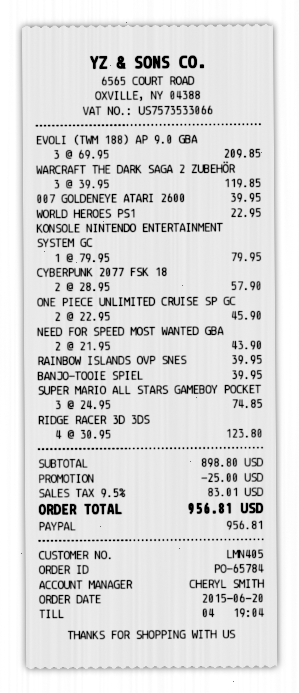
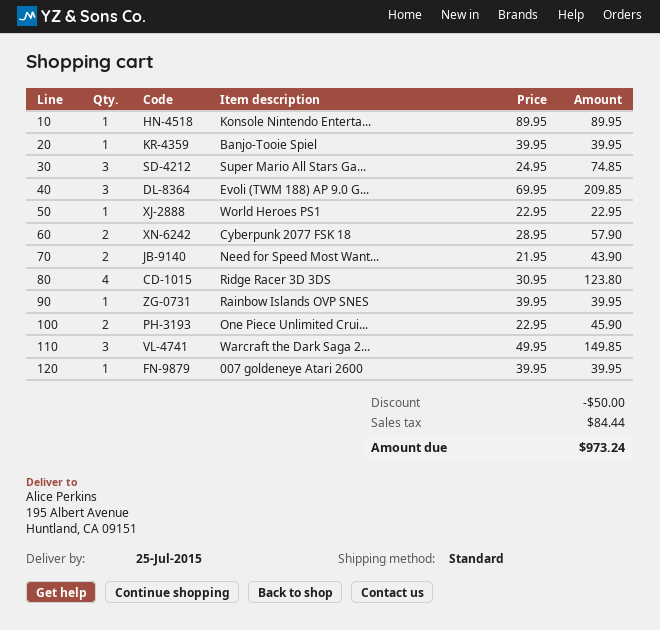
WARCRAFT THE DARK SAGA 2 ZUBEHÖR: 3 x 39.95 = 119.85 -> 3 x 49.95 = 149.85
KONSOLE NINTENDO ENTERTAINMENT SYSTEM GC: 1 x 79.95 = 79.95 -> 1 x 89.95 = 89.95
discount: 25.00 -> 50.00
tax: 83.01 -> 84.44
total: 956.81 -> 973.24

